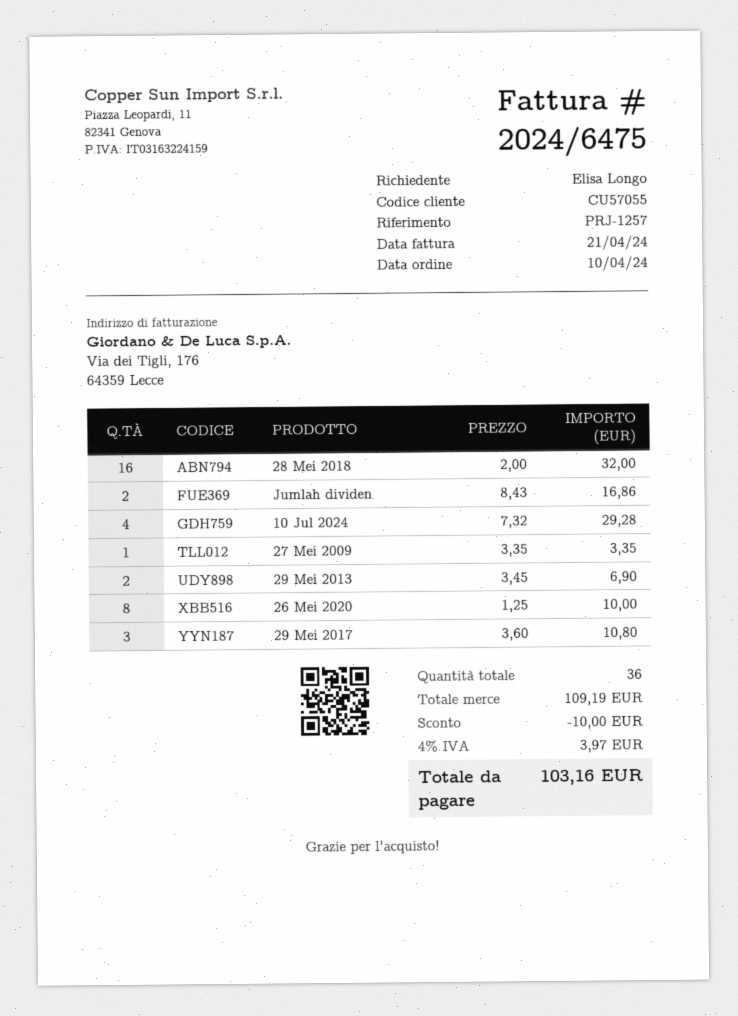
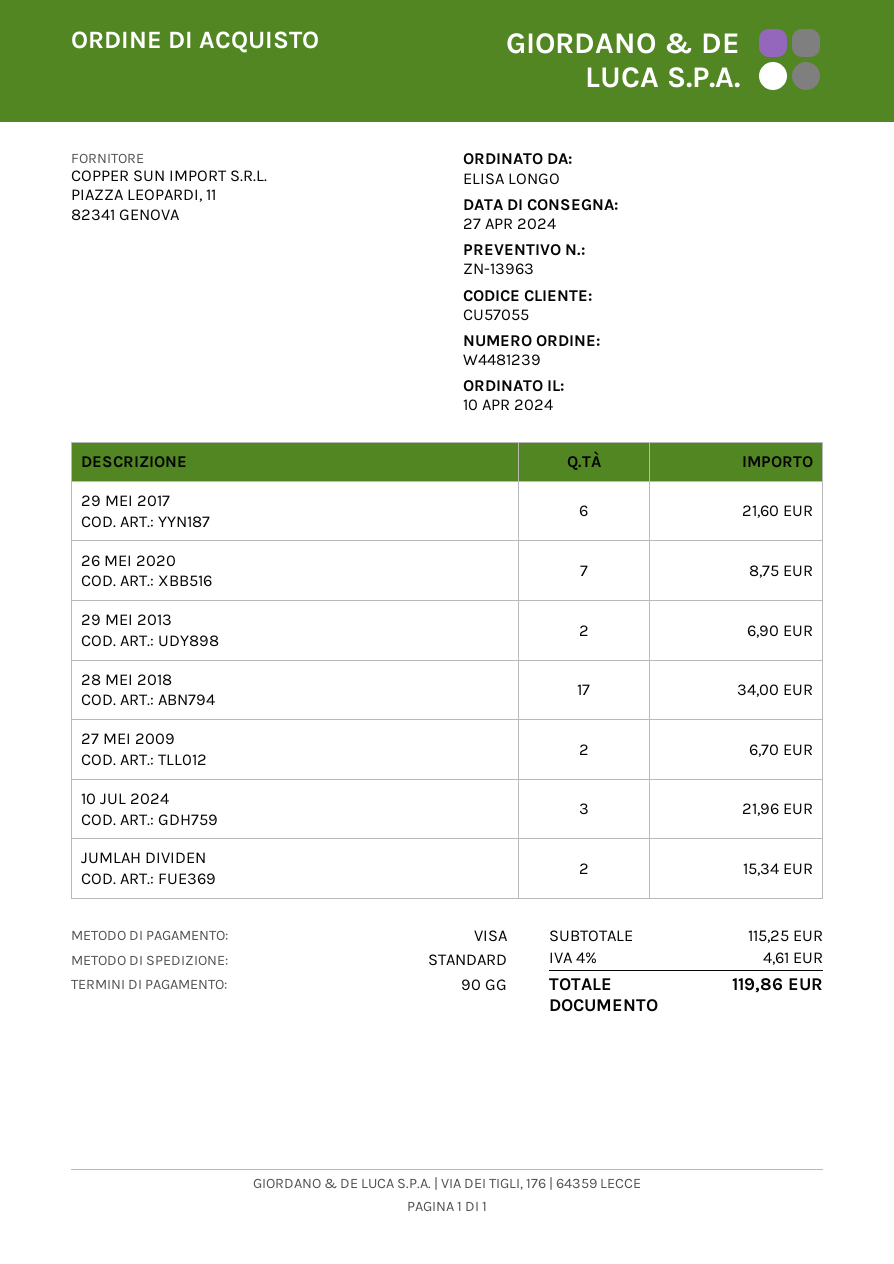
28 Mei 2018: 16 for 32.00 -> 17 for 34.00
Jumlah dividen: 2 for 16.86 -> 2 for 15.34
10 Jul 2024: 4 for 29.28 -> 3 for 21.96
27 Mei 2009: 1 for 3.35 -> 2 for 6.70
26 Mei 2020: 8 for 10.00 -> 7 for 8.75
29 Mei 2017: 3 for 10.80 -> 6 for 21.60
subtotal: 109.19 -> 115.25
discount: 10.00 -> none
tax: 4% = 3.97 -> 4% = 4.61
total: 103.16 -> 119.86

